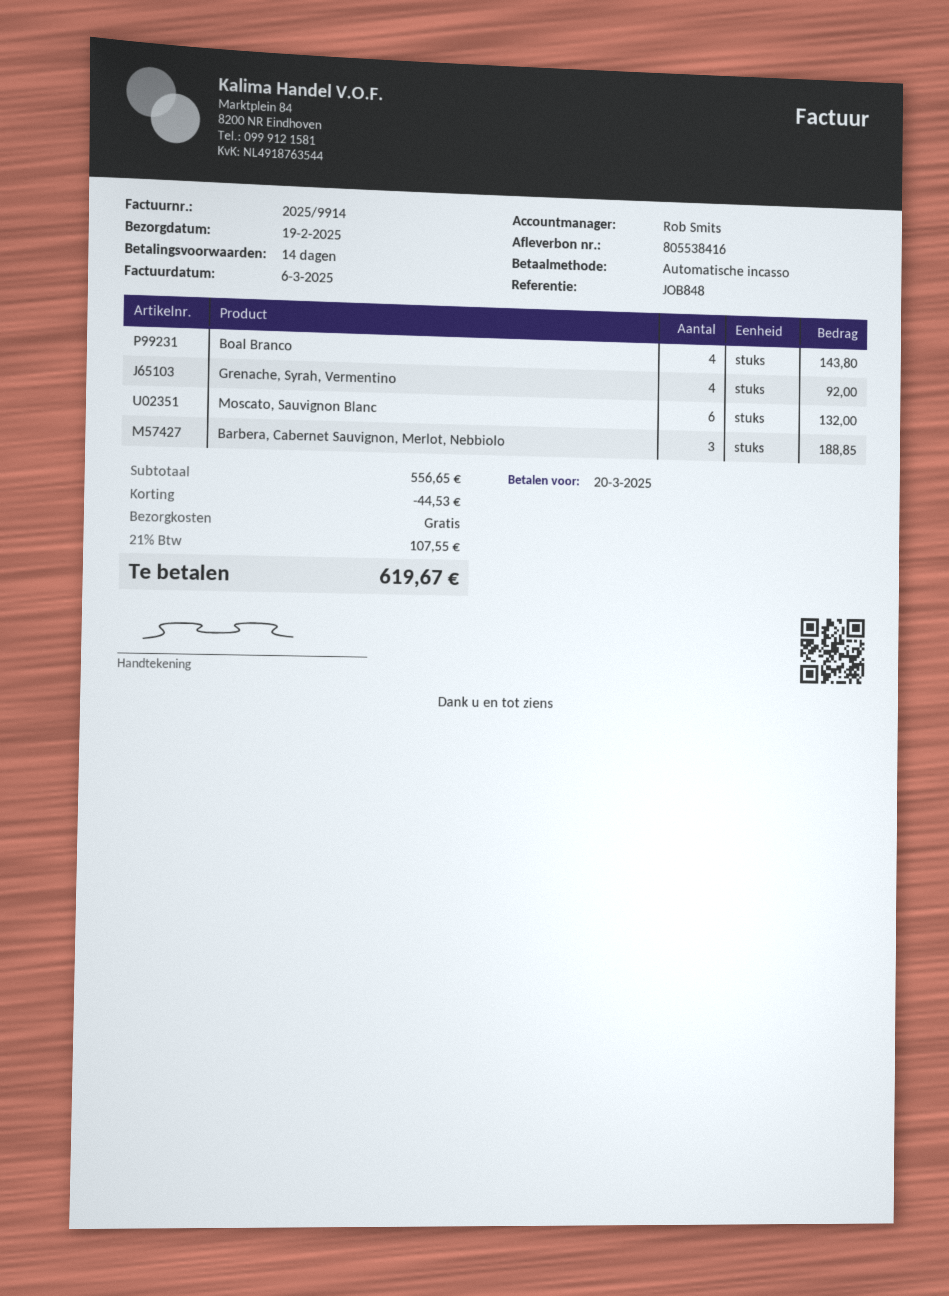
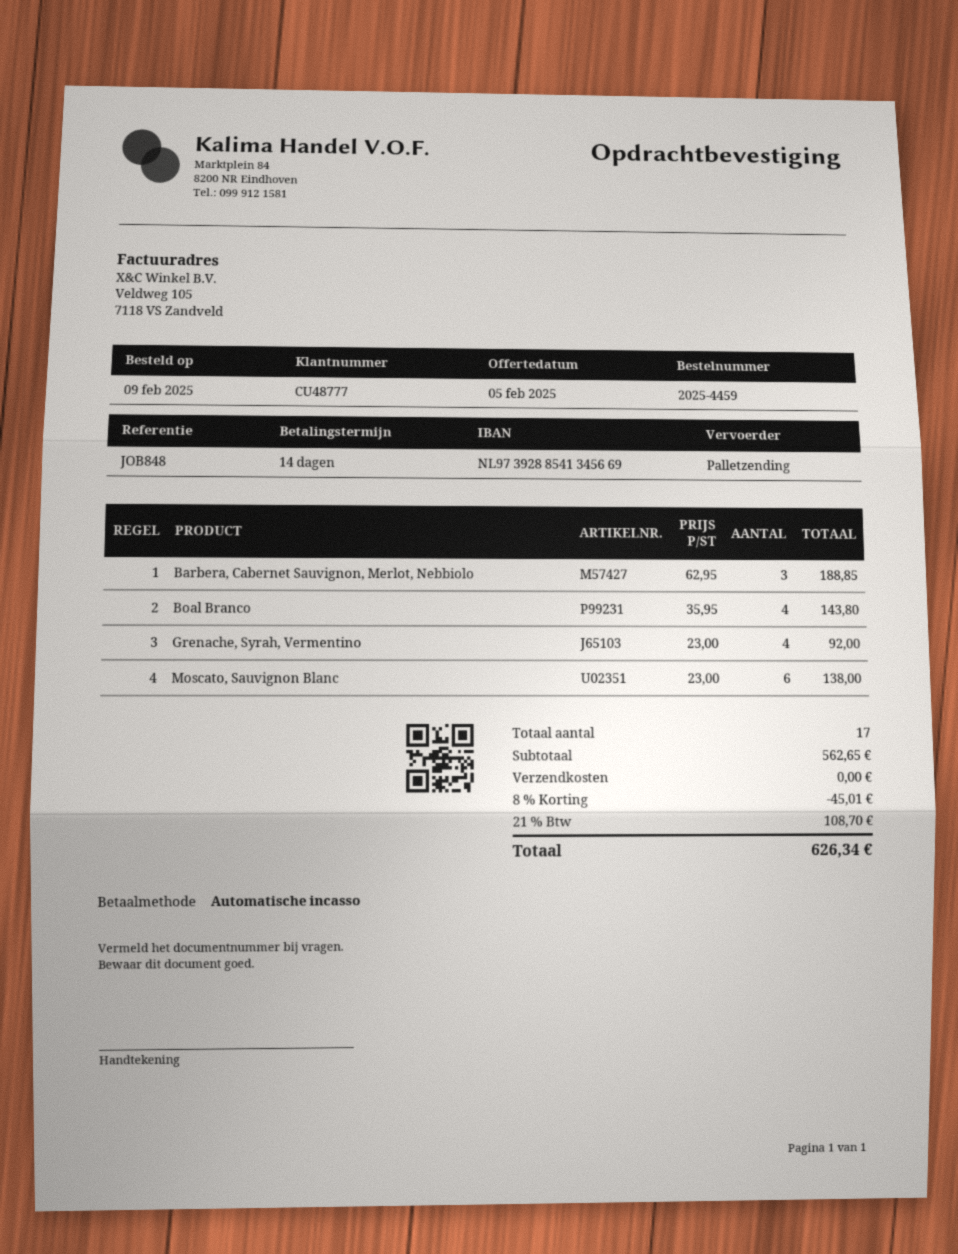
Moscato, Sauvignon Blanc: 6 for 132.00 -> 6 for 138.00
subtotal: 556.65 -> 562.65
discount: 44.53 -> 45.01
tax: 21% = 107.55 -> 21% = 108.70
total: 619.67 -> 626.34

